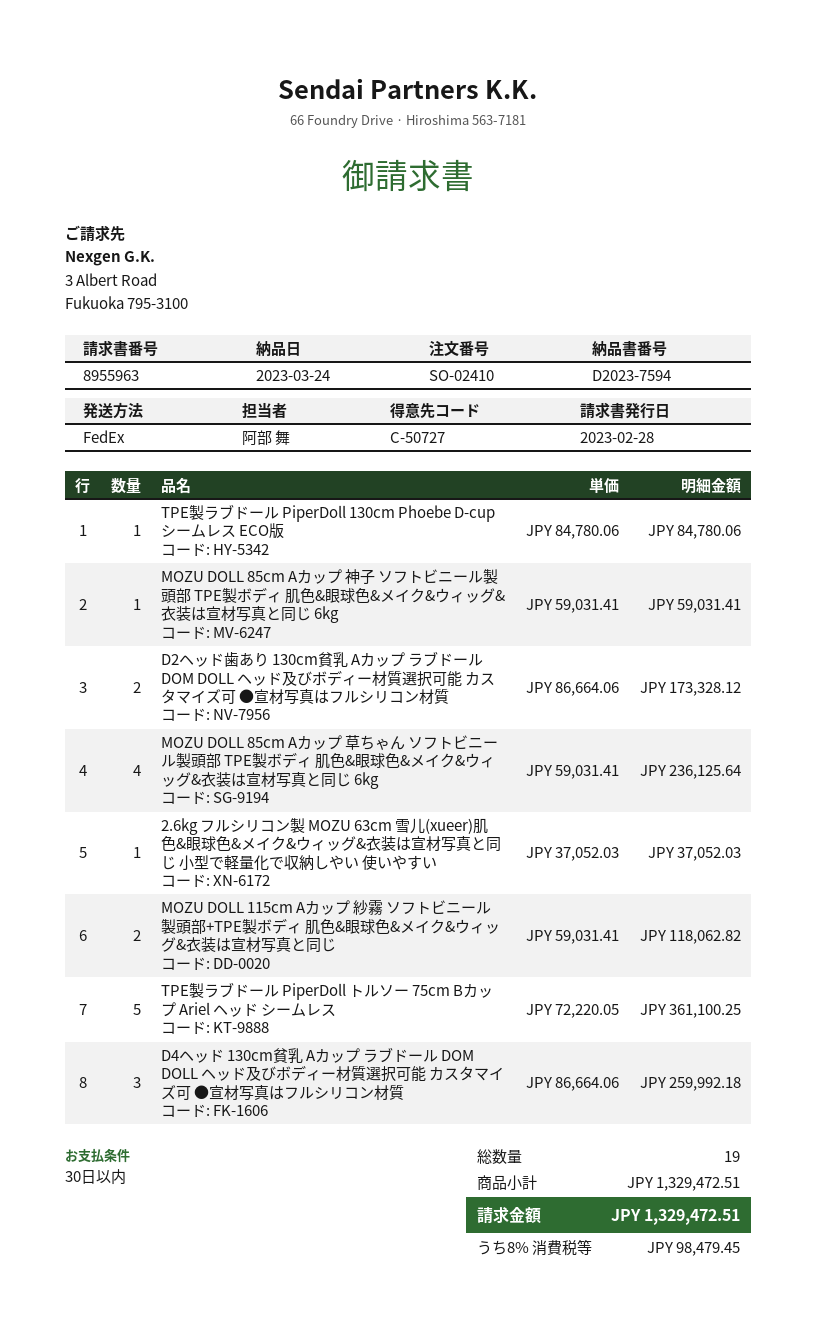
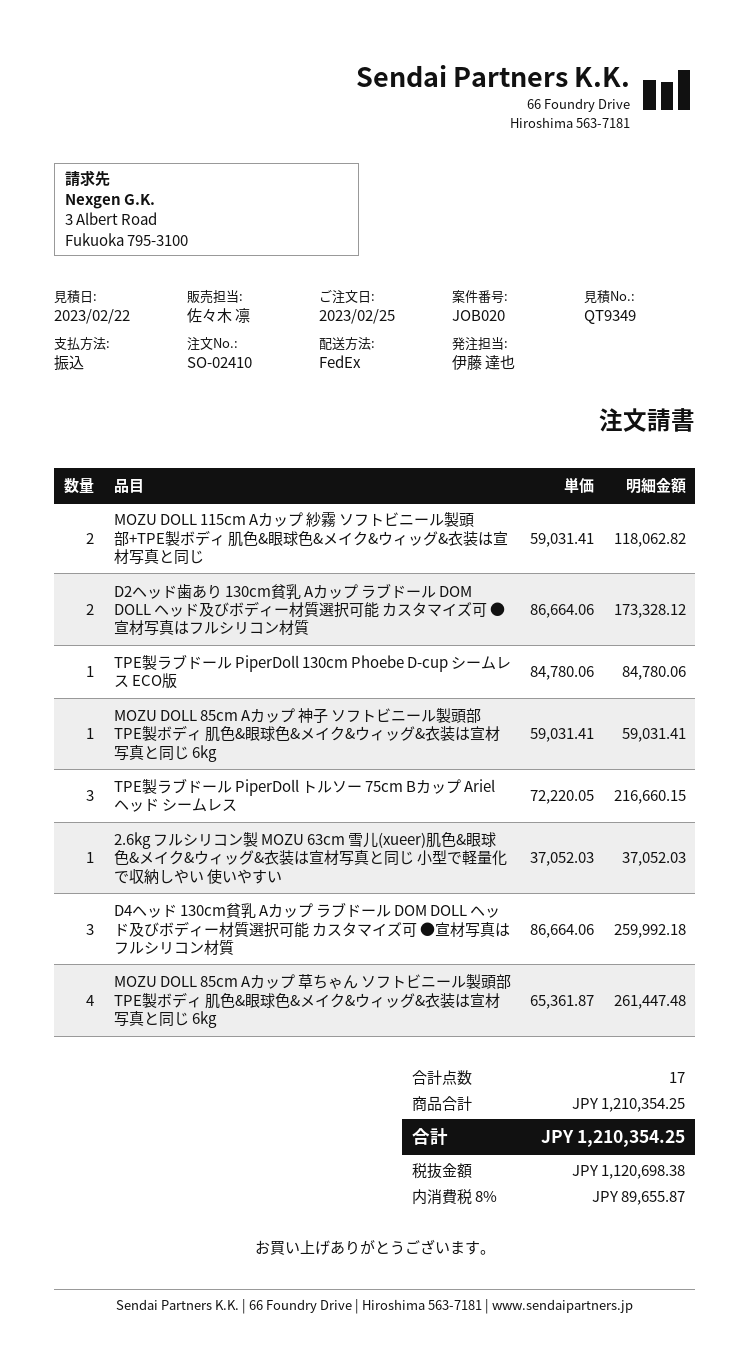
sales rep: 阿部 舞 -> 佐々木 凛
MOZU DOLL 85cm Aカップ 草ちゃん ソフトビニール製頭部 TPE製ボディ 肌色&眼球色&メイク&ウィッグ&衣装は宣材写真と同じ 6kg: 4 x 59031.41 = 236125.64 -> 4 x 65361.87 = 261447.48
TPE製ラブドール PiperDoll トルソー 75cm Bカップ Ariel ヘッド シームレス: 5 x 72220.05 = 361100.25 -> 3 x 72220.05 = 216660.15
total quantity: 19 -> 17
subtotal: 1329472.51 -> 1210354.25
tax: 8% = 98479.45 -> 8% = 89655.87
total: 1329472.51 -> 1210354.25

